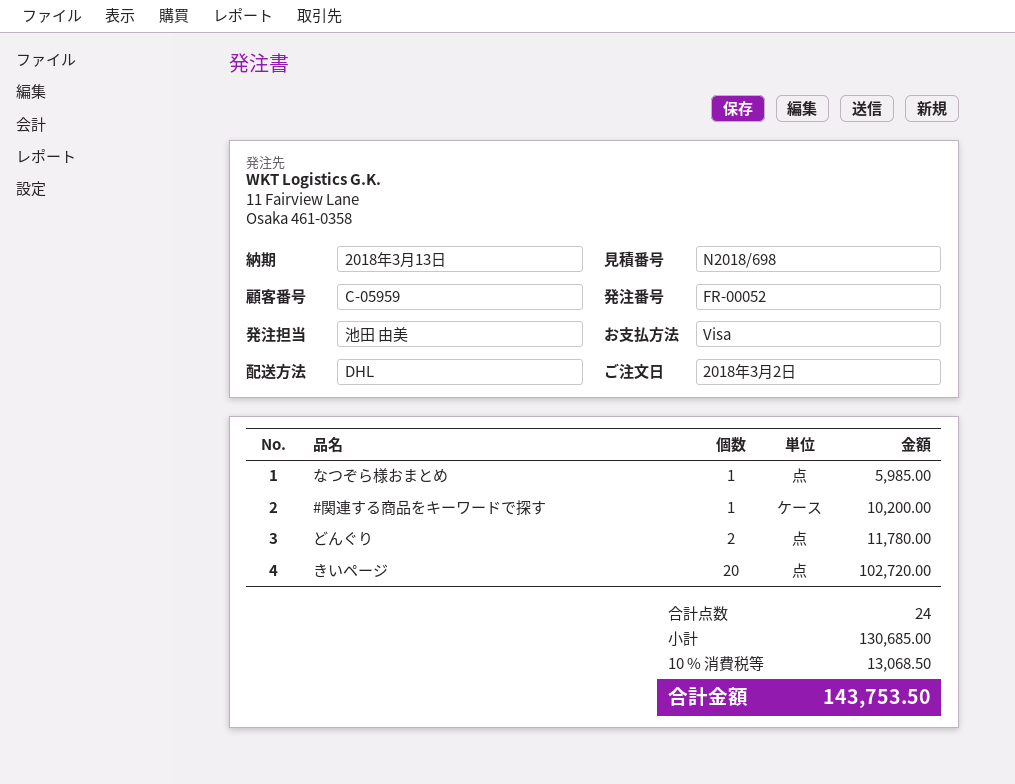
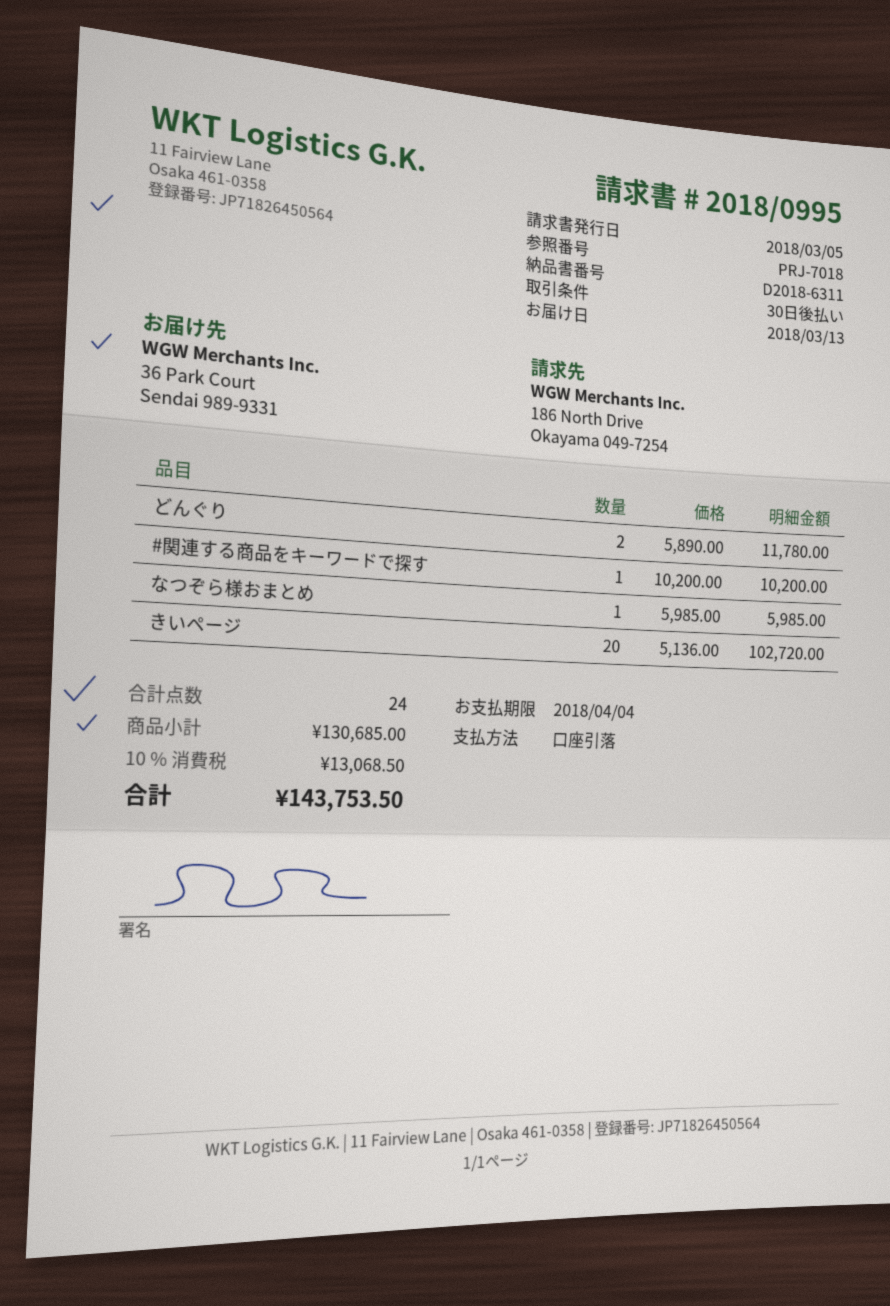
payment method: Visa -> direct debit

